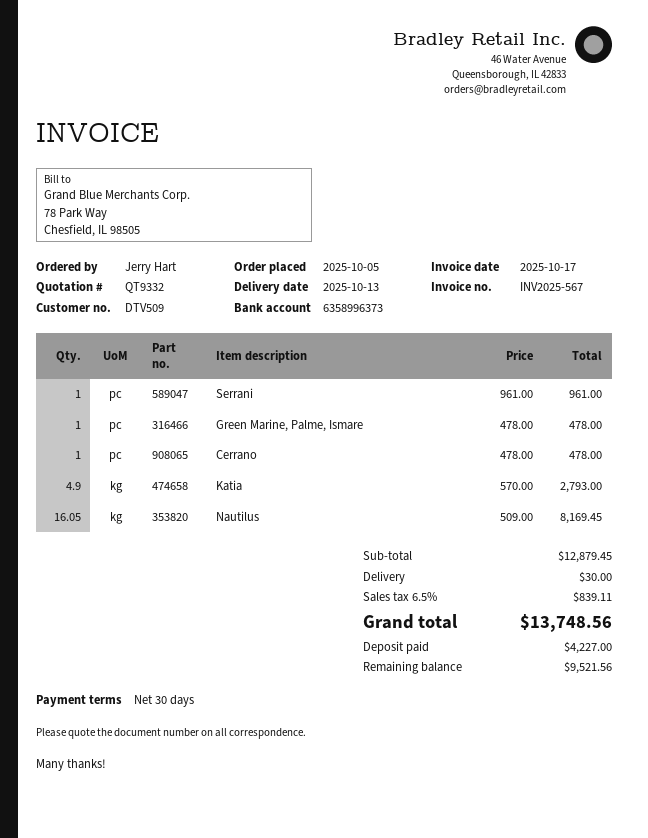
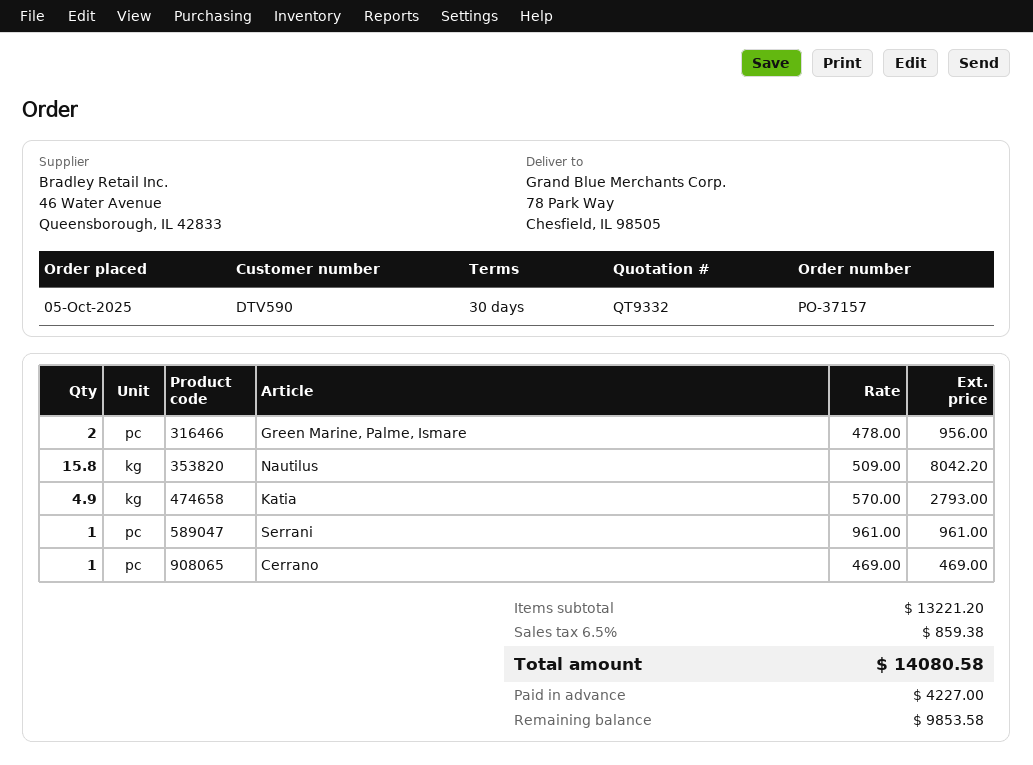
customer number: DTV509 -> DTV590
Green Marine, Palme, Ismare: 1 x 478.00 = 478.00 -> 2 x 478.00 = 956.00
Cerrano: 1 x 478.00 = 478.00 -> 1 x 469.00 = 469.00
Nautilus: 16.05 x 509.00 = 8169.45 -> 15.8 x 509.00 = 8042.20
subtotal: 12879.45 -> 13221.20
shipping: 30.00 -> none
tax: 6.5% = 839.11 -> 6.5% = 859.38
total: 13748.56 -> 14080.58
balance: 9521.56 -> 9853.58

